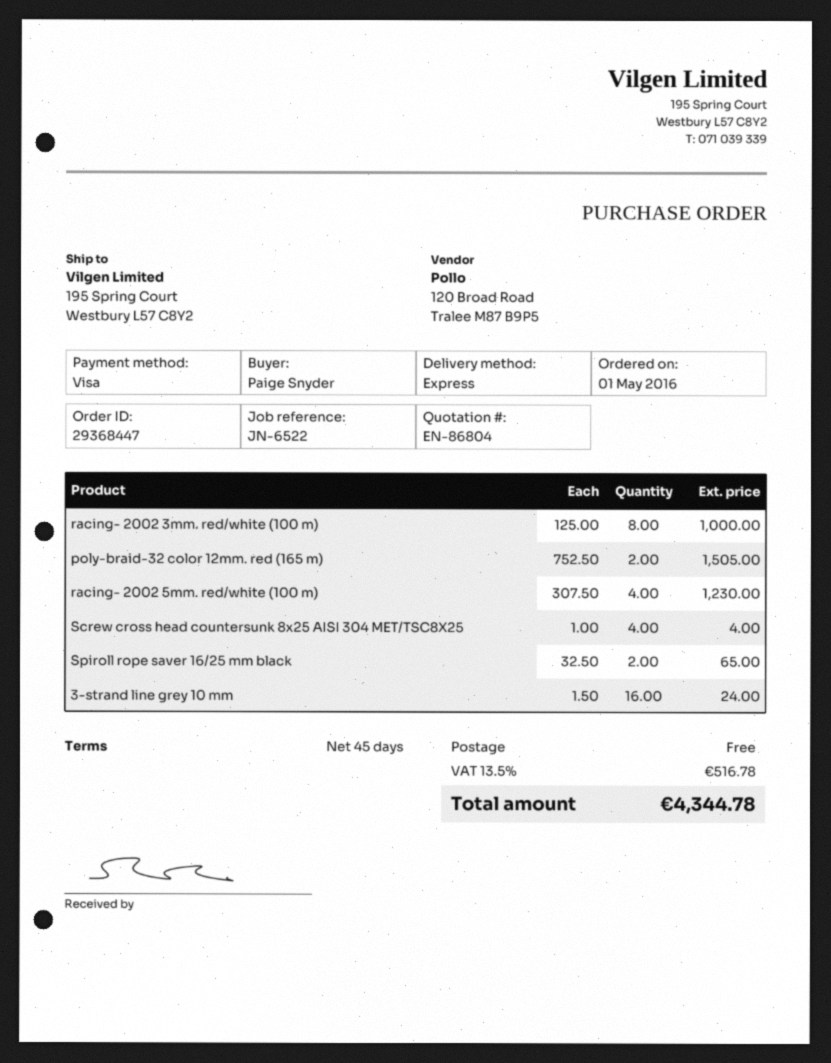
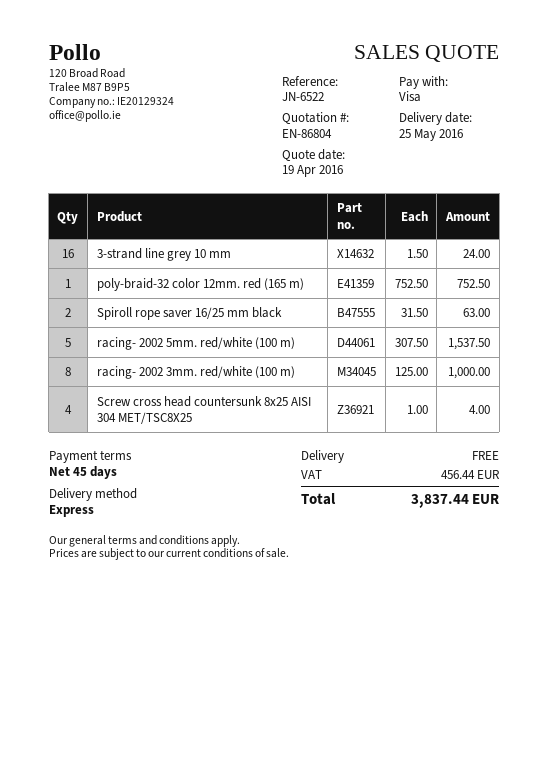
poly-braid-32 color 12mm. red (165 m): 2 x 752.50 = 1505.00 -> 1 x 752.50 = 752.50
racing- 2002 5mm. red/white (100 m): 4 x 307.50 = 1230.00 -> 5 x 307.50 = 1537.50
Spiroll rope saver 16/25 mm black: 2 x 32.50 = 65.00 -> 2 x 31.50 = 63.00
tax: 516.78 -> 456.44
total: 4344.78 -> 3837.44

